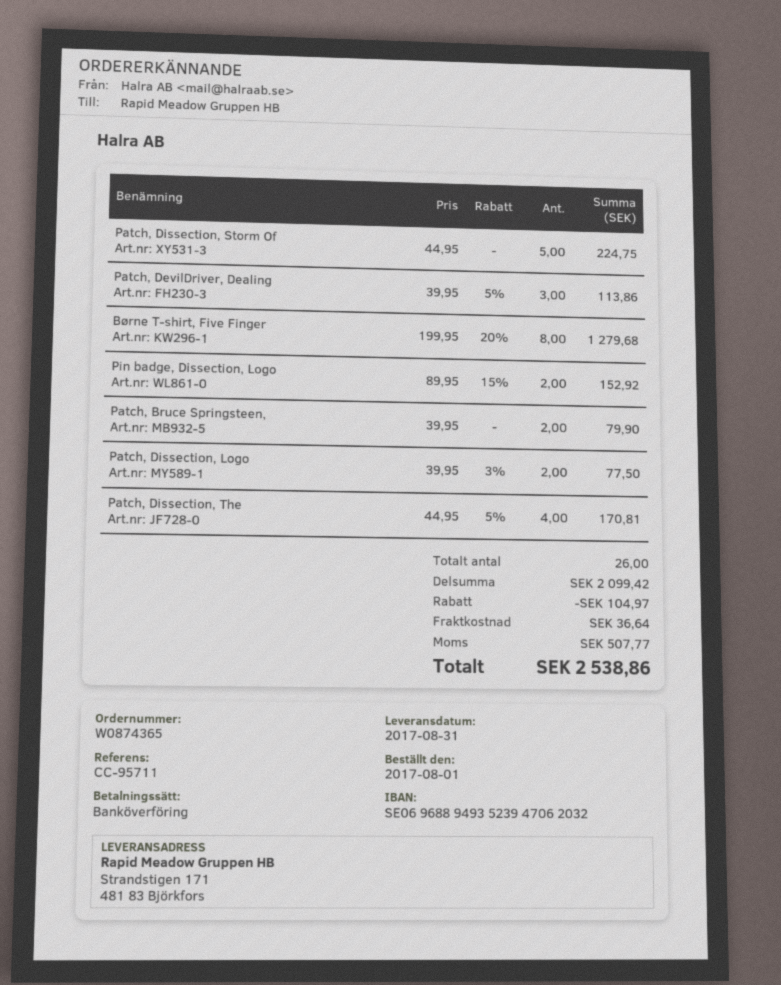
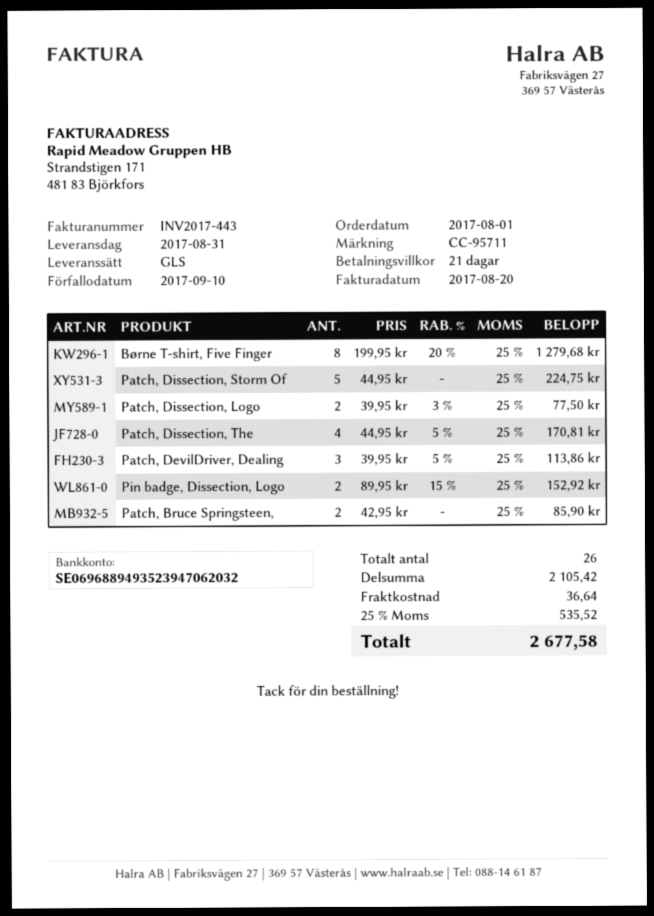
Patch, Bruce Springsteen,: 2 x 39.95 = 79.90 -> 2 x 42.95 = 85.90
subtotal: 2099.42 -> 2105.42
discount: 104.97 -> none
tax: 507.77 -> 535.52
total: 2538.86 -> 2677.58

